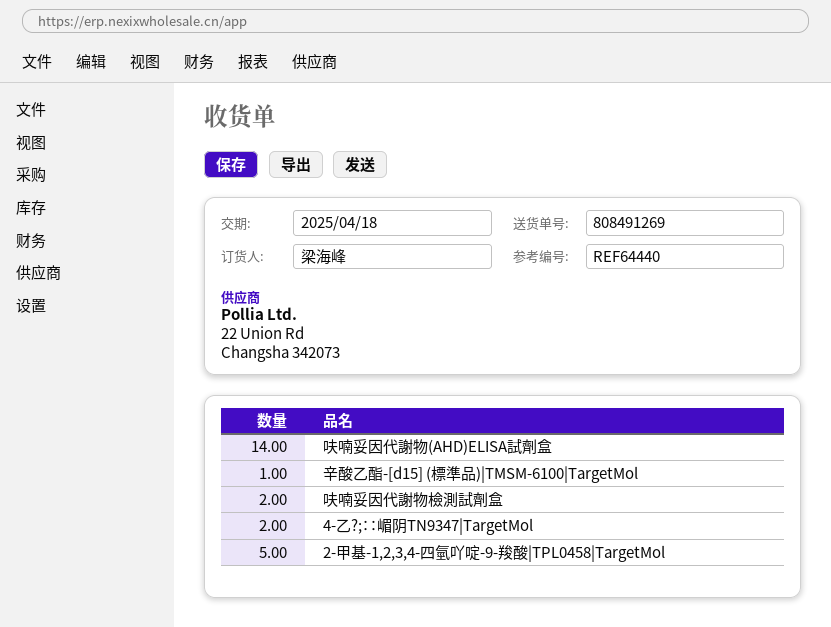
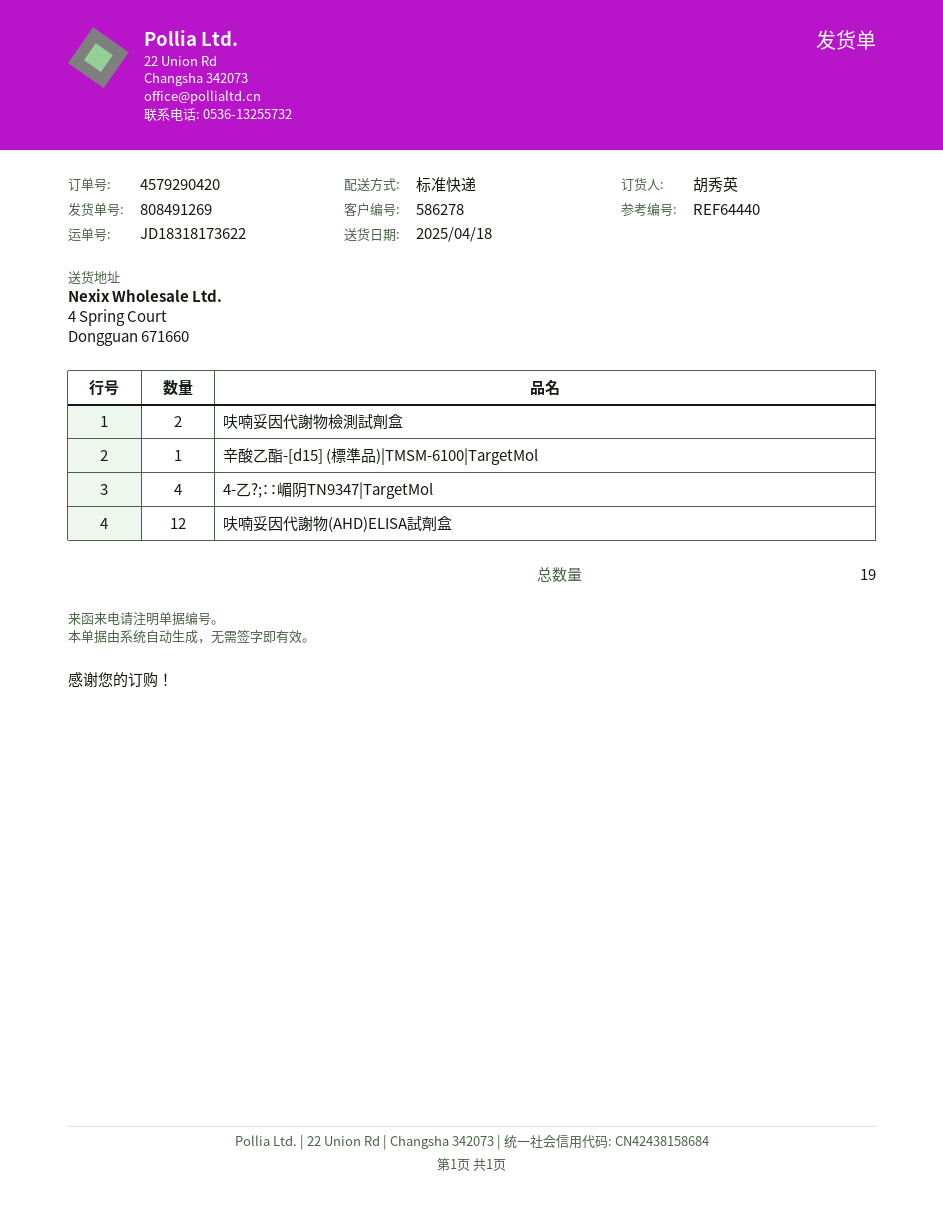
ordered by: 梁海峰 -> 胡秀英
呋喃妥因代謝物(AHD)ELISA試劑盒: 14 -> 12
4-乙?;∷嵋阴TN9347|TargetMol: 2 -> 4
2-甲基-1,2,3,4-四氫吖啶-9-羧酸|TPL0458|TargetMol: 5 -> none

